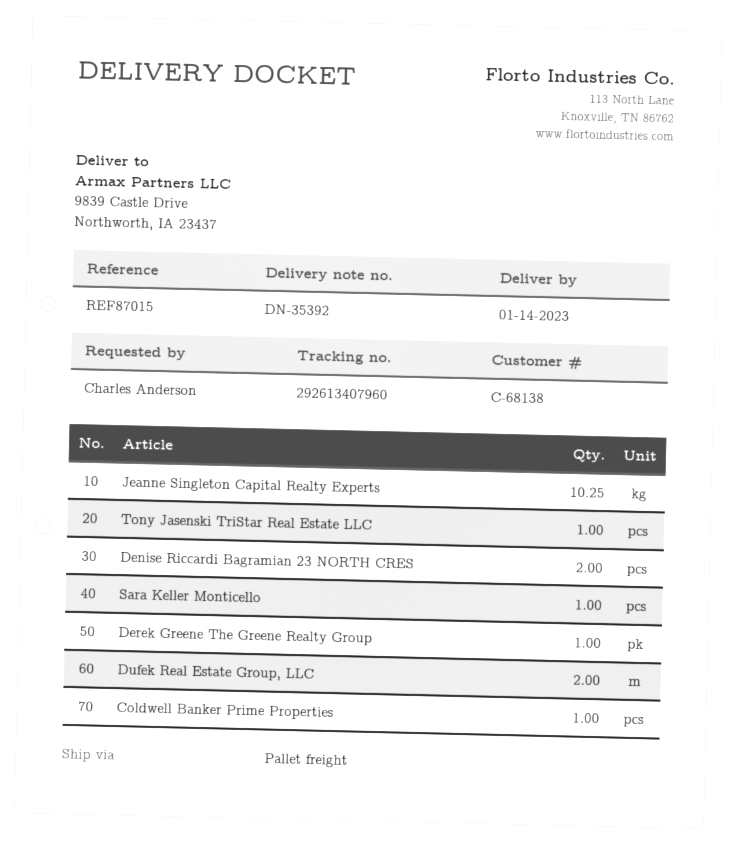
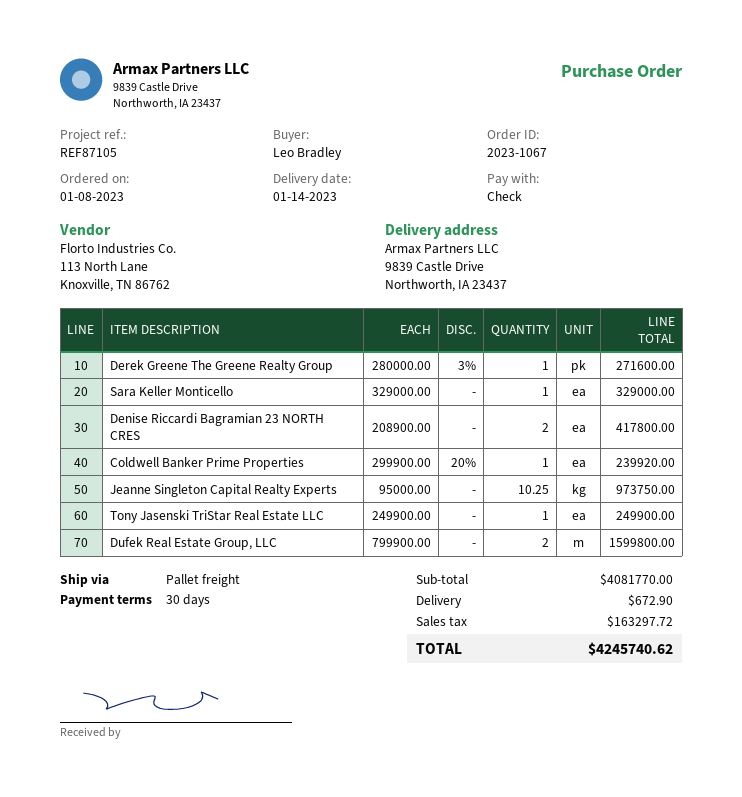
reference: REF87015 -> REF87105
ordered by: Charles Anderson -> Leo Bradley

